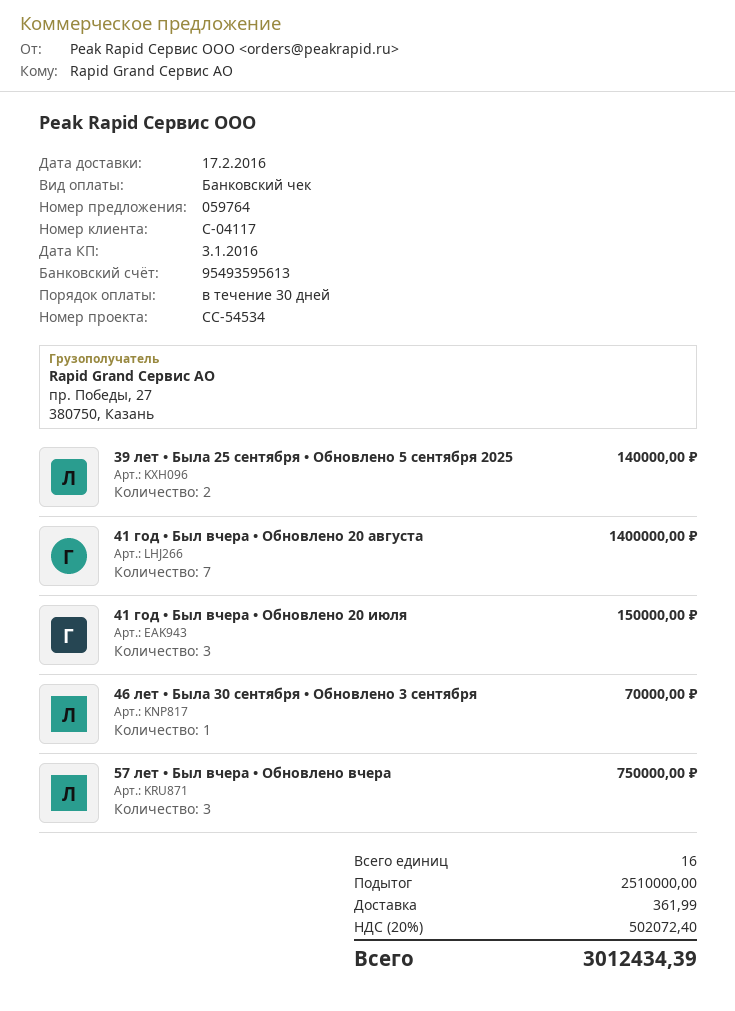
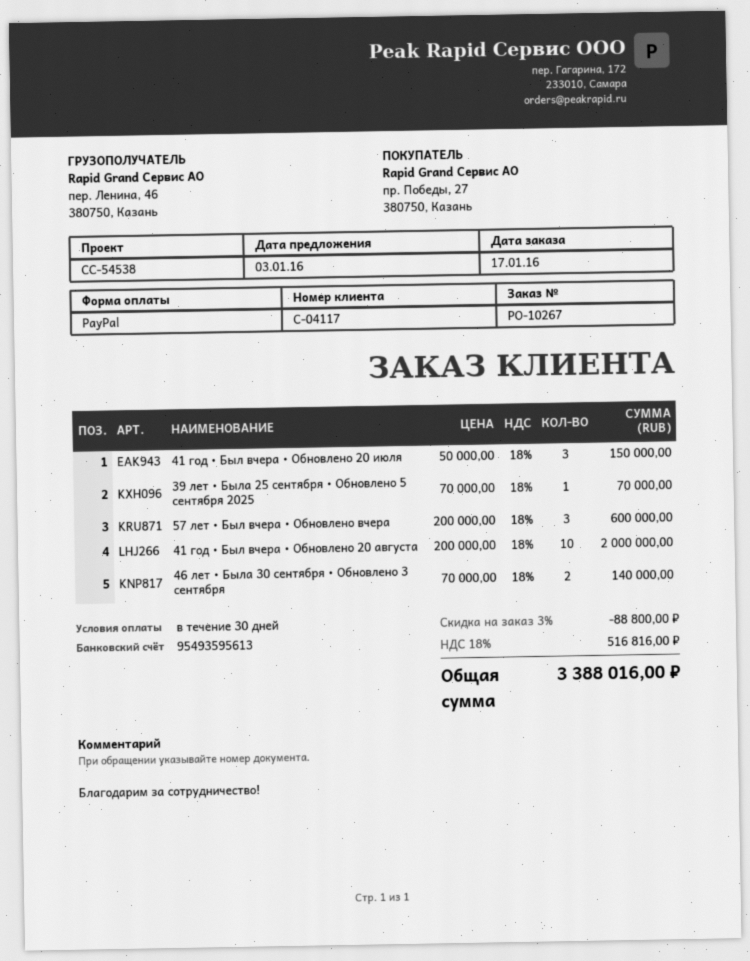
reference: CC-54534 -> CC-54538
payment method: cheque -> PayPal
ship to: пр. Победы, 27, 380750, Казань -> пер. Ленина, 46, 380750, Казань
39 лет • Была 25 сентября • Обновлено 5 сентября 2025: 2 for 140000.00 -> 1 for 70000.00
41 год • Был вчера • Обновлено 20 августа: 7 for 1400000.00 -> 10 for 2000000.00
46 лет • Была 30 сентября • Обновлено 3 сентября: 1 for 70000.00 -> 2 for 140000.00
57 лет • Был вчера • Обновлено вчера: 3 for 750000.00 -> 3 for 600000.00
discount: none -> 3% = 88800.00
shipping: 361.99 -> none
tax: 20% = 502072.40 -> 18% = 516816.00
total: 3012434.39 -> 3388016.00

